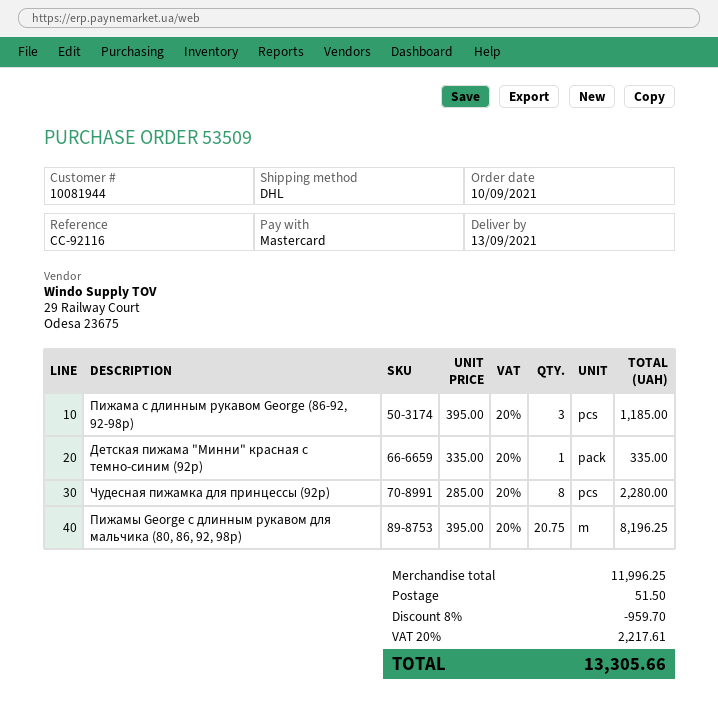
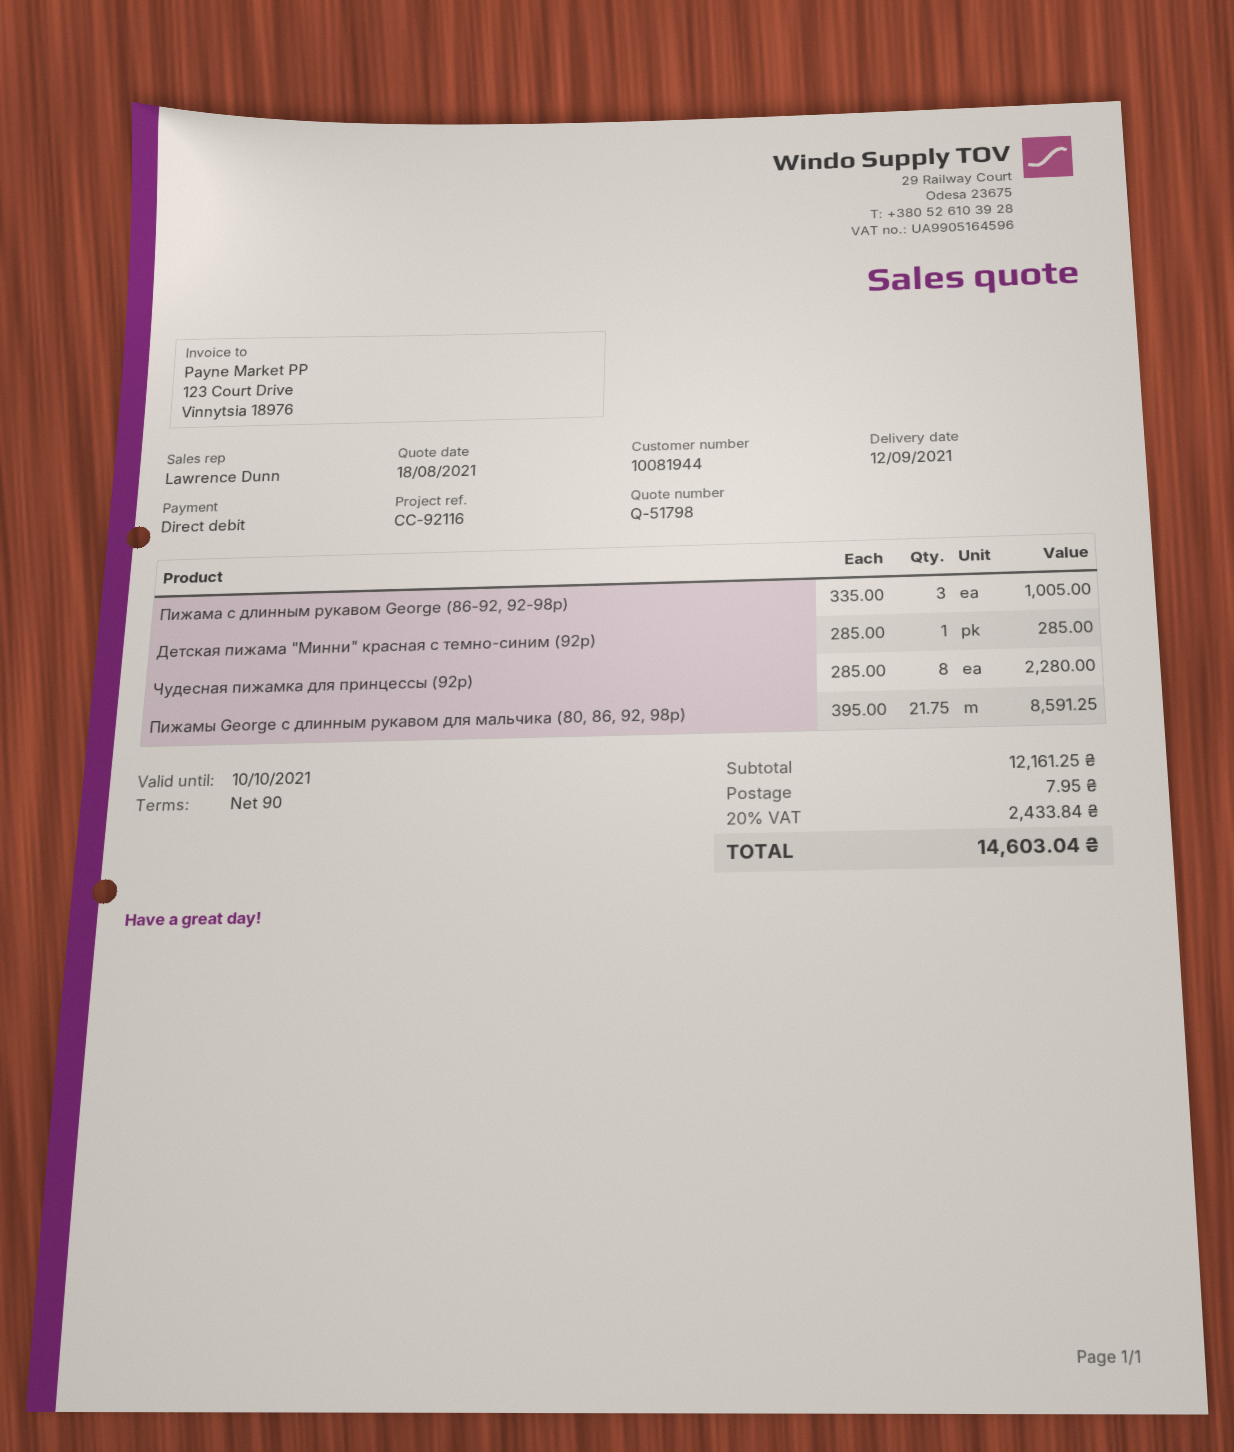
delivery date: 2021-09-13 -> 2021-09-12
payment method: Mastercard -> direct debit
Пижама с длинным рукавом George (86-92, 92-98р): 3 x 395.00 = 1185.00 -> 3 x 335.00 = 1005.00
Детская пижама "Минни" красная с темно-синим (92р): 1 x 335.00 = 335.00 -> 1 x 285.00 = 285.00
Пижамы George с длинным рукавом для мальчика (80, 86, 92, 98р): 20.75 x 395.00 = 8196.25 -> 21.75 x 395.00 = 8591.25
subtotal: 11996.25 -> 12161.25
discount: 8% = 959.70 -> none
shipping: 51.50 -> 7.95
tax: 20% = 2217.61 -> 20% = 2433.84
total: 13305.66 -> 14603.04

